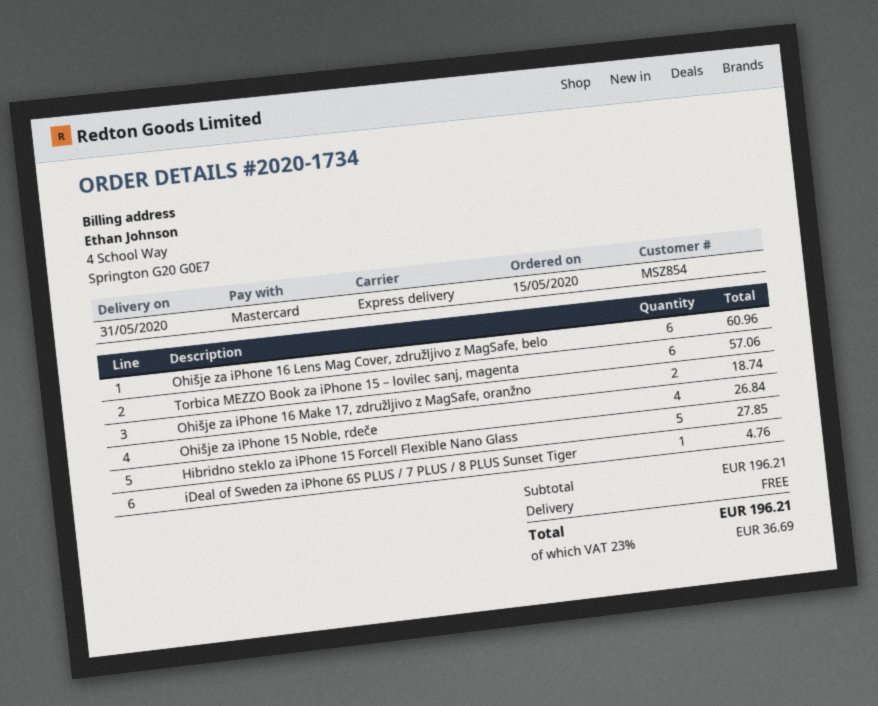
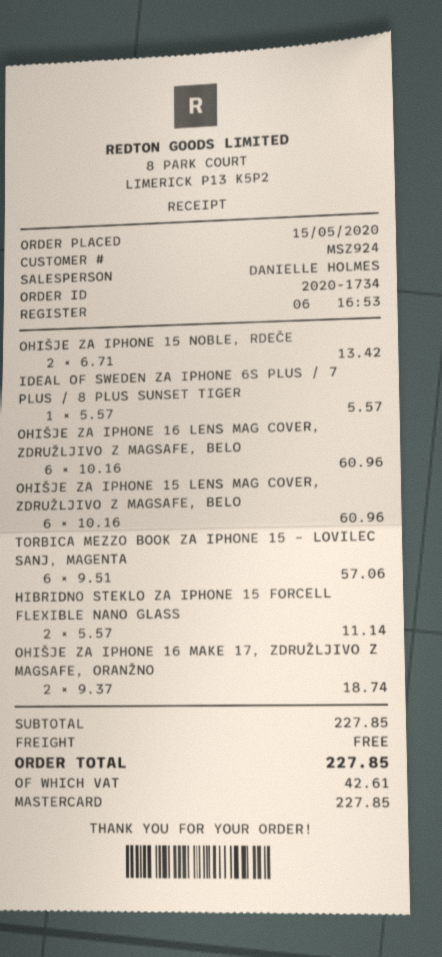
customer number: MSZ854 -> MSZ924
Ohišje za iPhone 15 Noble, rdeče: 4 for 26.84 -> 2 for 13.42
Hibridno steklo za iPhone 15 Forcell Flexible Nano Glass: 5 for 27.85 -> 2 for 11.14
iDeal of Sweden za iPhone 6S PLUS / 7 PLUS / 8 PLUS Sunset Tiger: 1 for 4.76 -> 1 for 5.57
OHIŠJE ZA IPHONE 15 LENS MAG COVER, ZDRUŽLJIVO Z MAGSAFE, BELO: none -> 6 for 60.96
subtotal: 196.21 -> 227.85
tax: 36.69 -> 42.61
total: 196.21 -> 227.85

